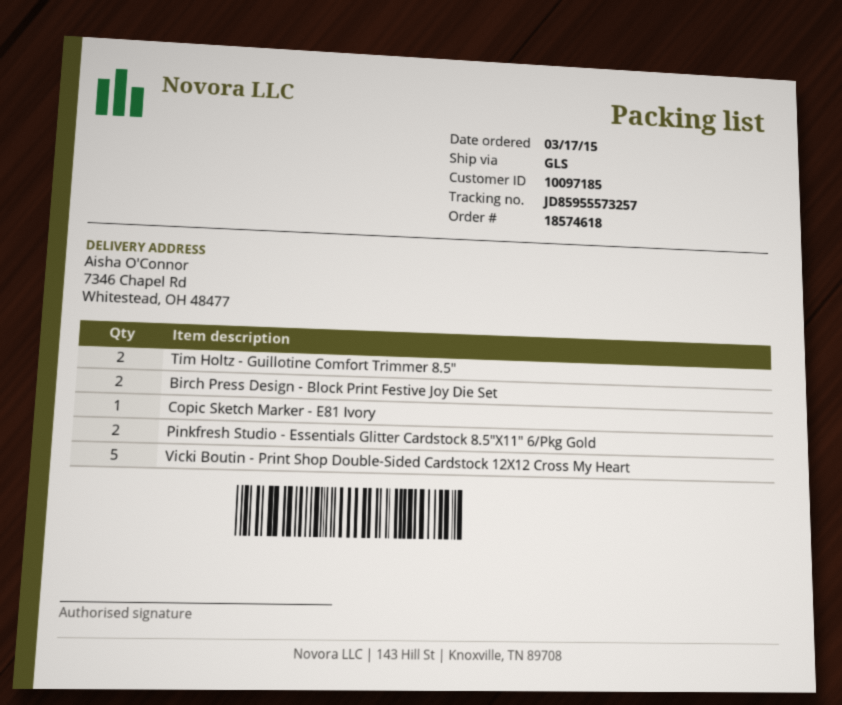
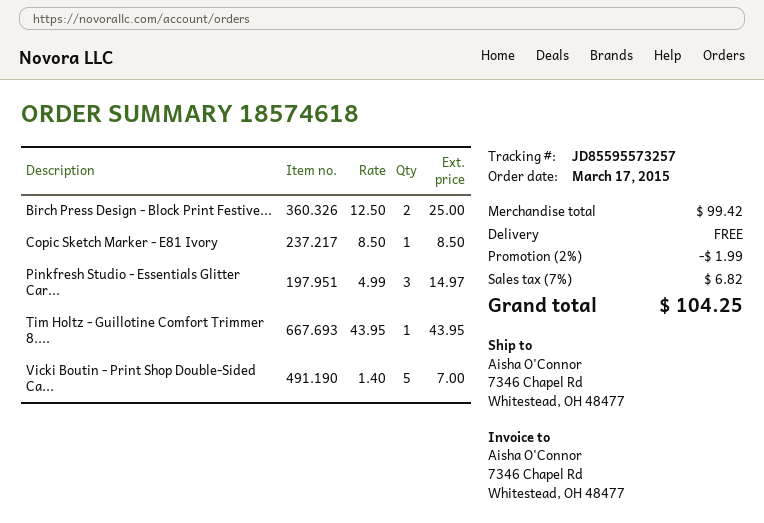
tracking number: JD85955573257 -> JD85595573257
Tim Holtz - Guillotine Comfort Trimmer 8.5": 2 -> 1
Pinkfresh Studio - Essentials Glitter Cardstock 8.5"X11" 6/Pkg Gold: 2 -> 3

